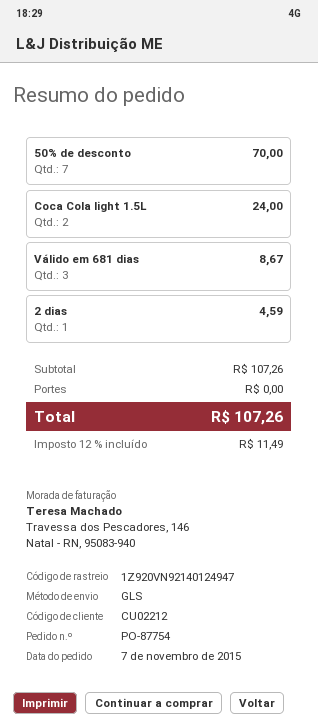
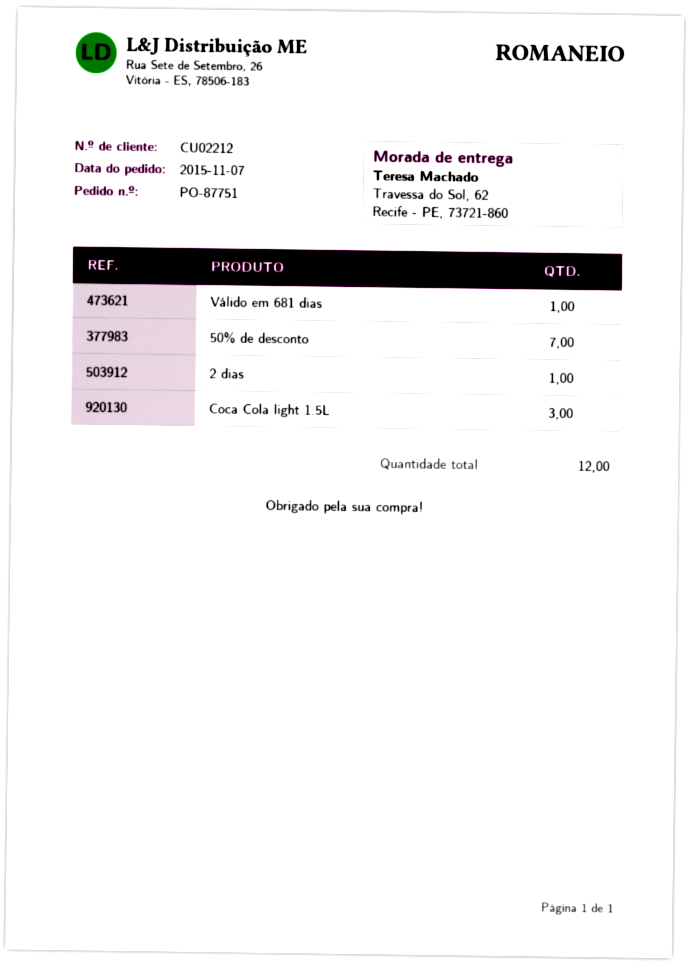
order number: PO-87754 -> PO-87751
Coca Cola light 1.5L: 2 -> 3
Válido em 681 dias: 3 -> 1

